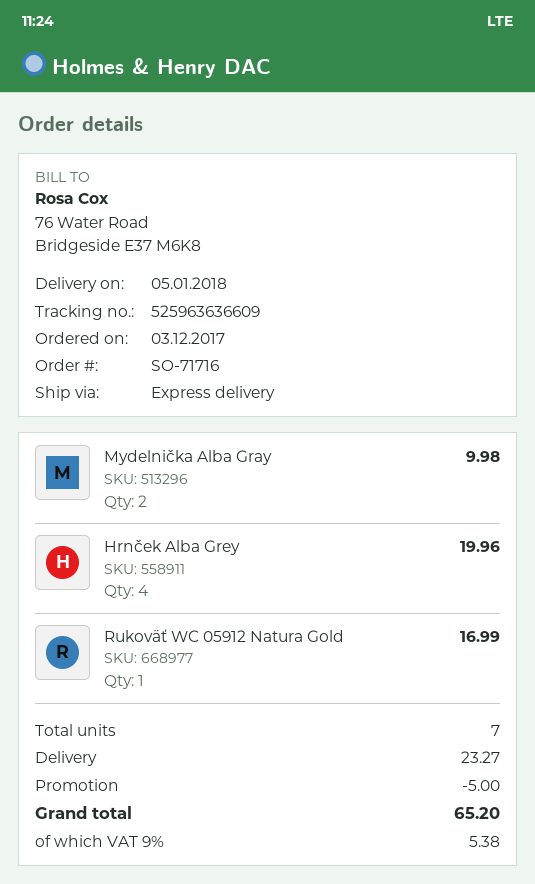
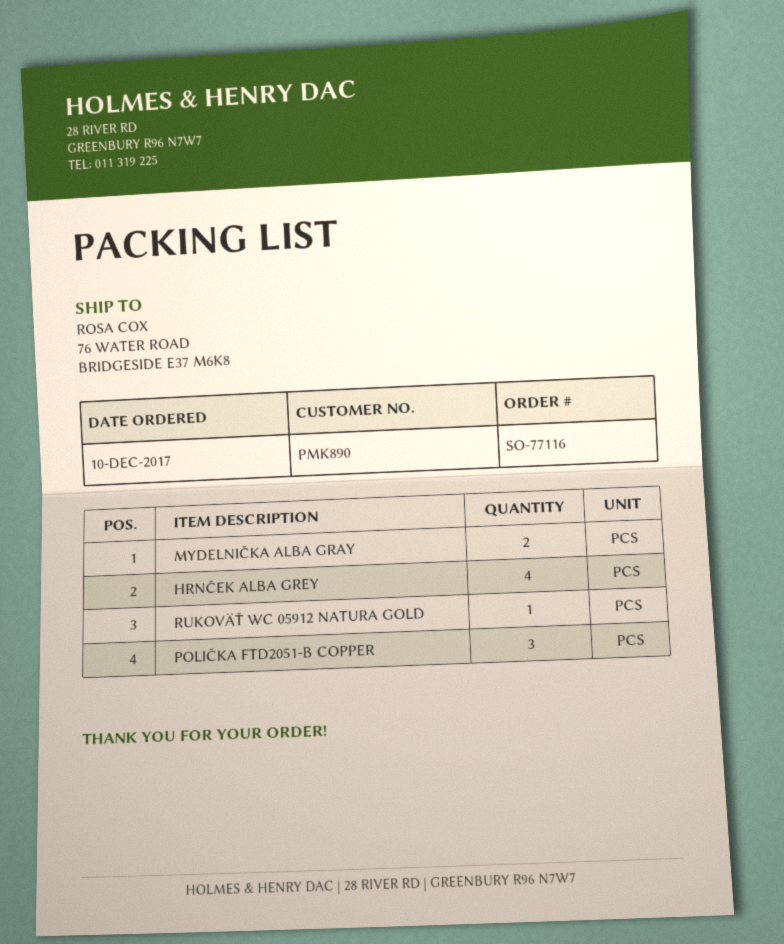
order number: SO-71716 -> SO-77116
order date: 2017-12-03 -> 2017-12-10
POLIČKA FTD2051-B COPPER: none -> 3

